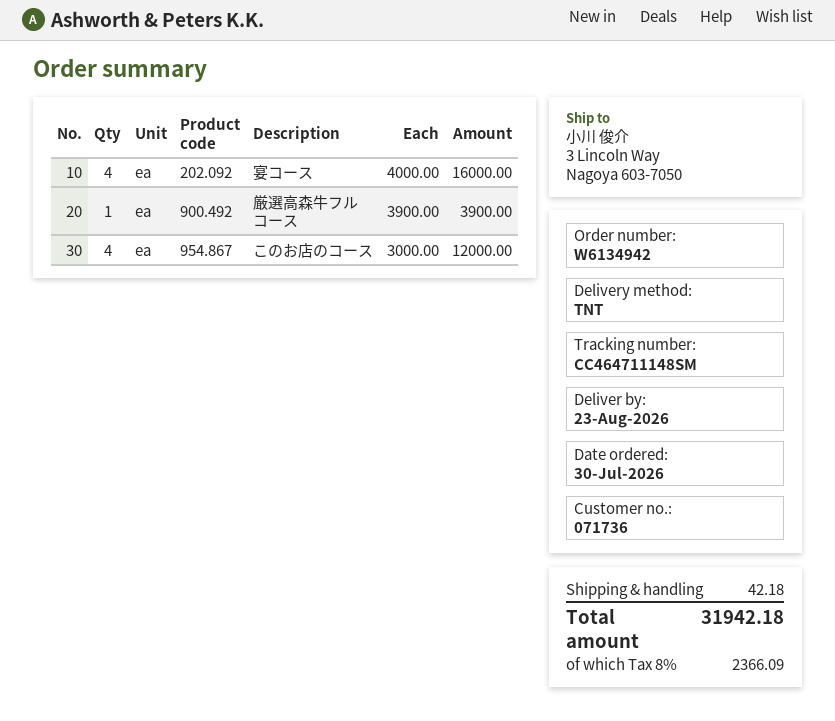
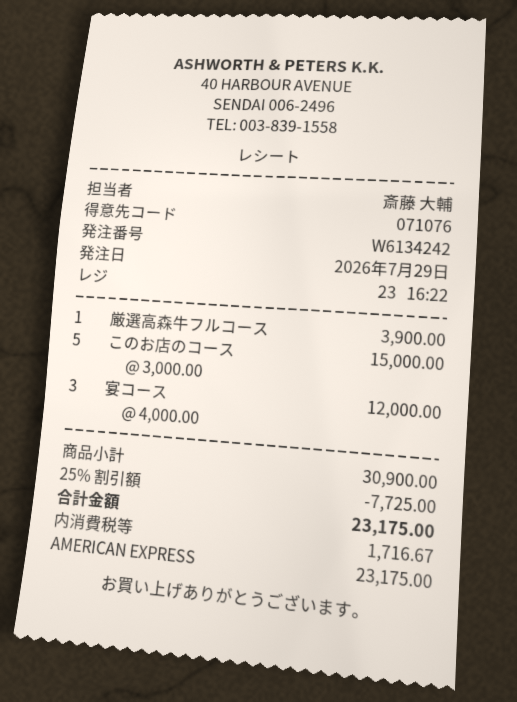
order number: W6134942 -> W6134242
order date: 2026-07-30 -> 2026-07-29
customer number: 071736 -> 071076
宴コース: 4 x 4000.00 = 16000.00 -> 3 x 4000.00 = 12000.00
このお店のコース: 4 x 3000.00 = 12000.00 -> 5 x 3000.00 = 15000.00
discount: none -> 25% = 7725.00
shipping: 42.18 -> none
tax: 2366.09 -> 1716.67
total: 31942.18 -> 23175.00

